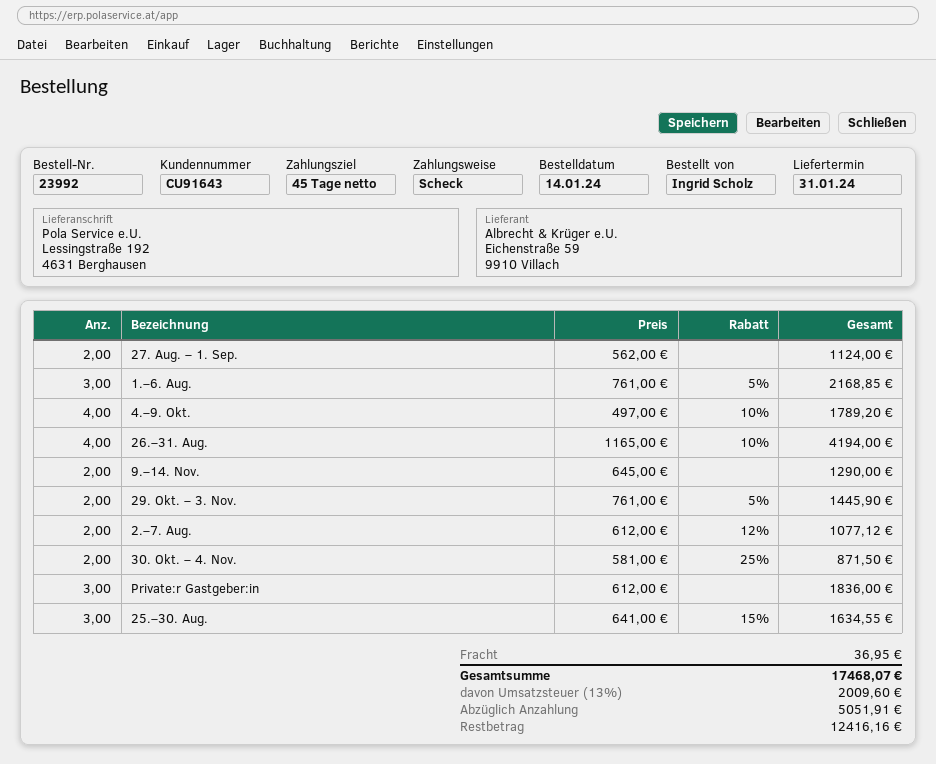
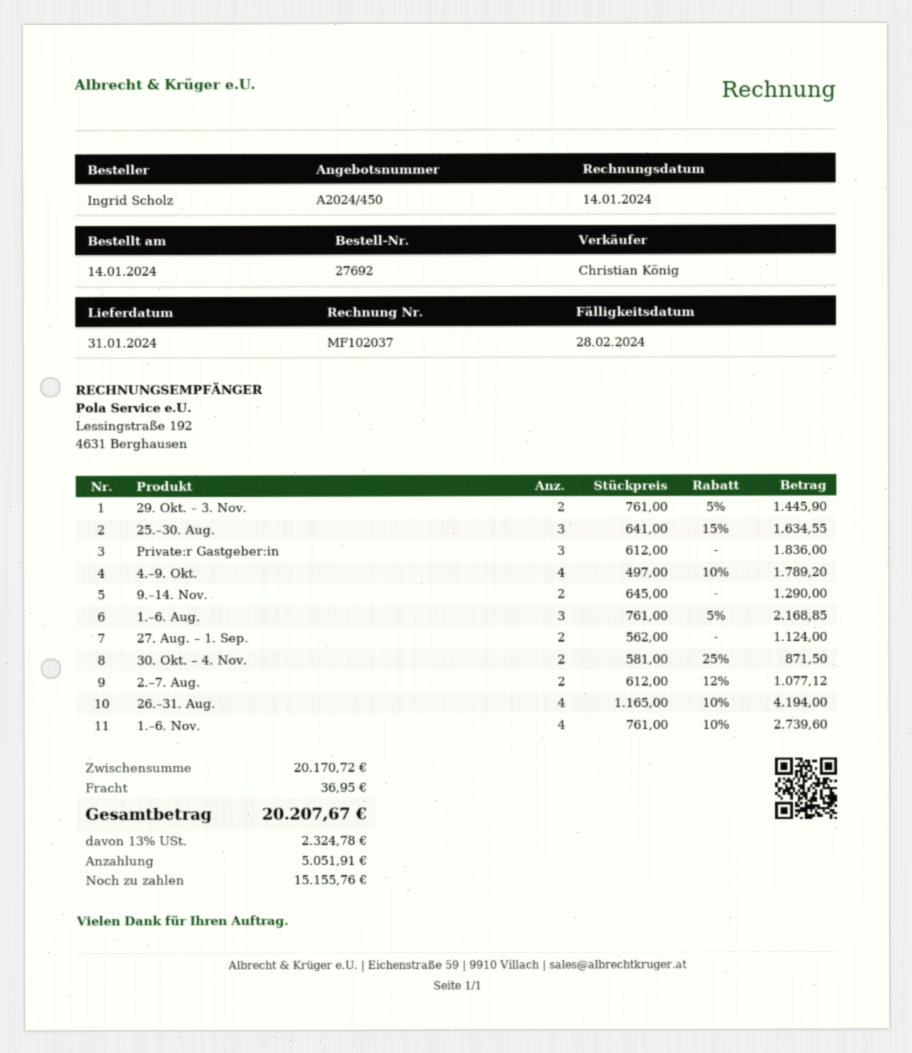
order number: 23992 -> 27692
1.–6. Nov.: none -> 4 x 761.00 - 10% = 2739.60
tax: 13% = 2009.60 -> 13% = 2324.78
total: 17468.07 -> 20207.67
balance: 12416.16 -> 15155.76

